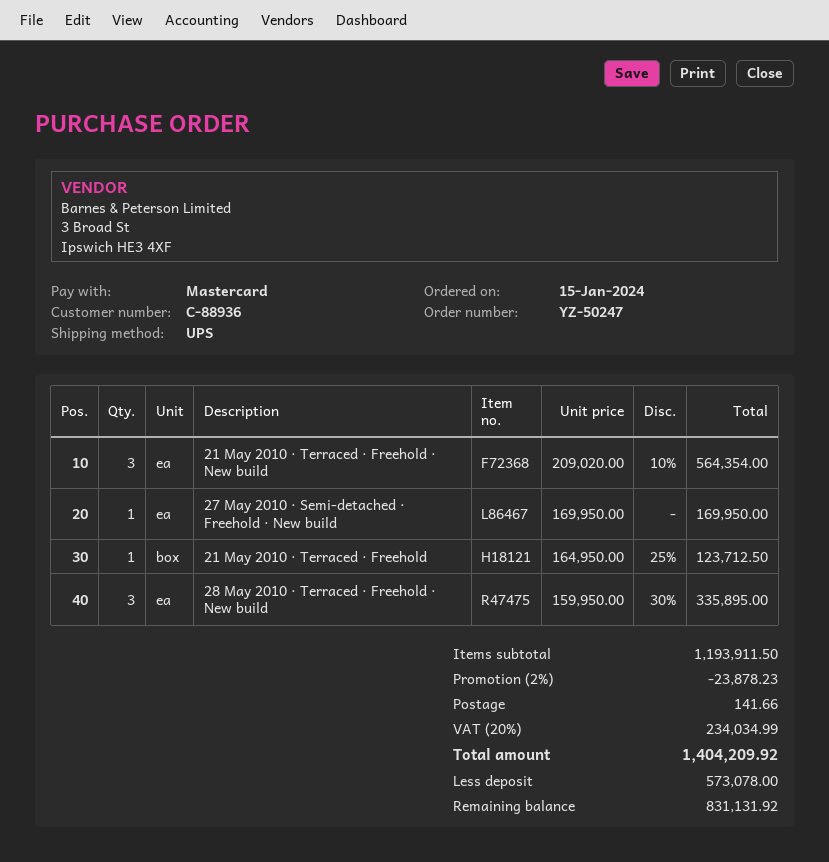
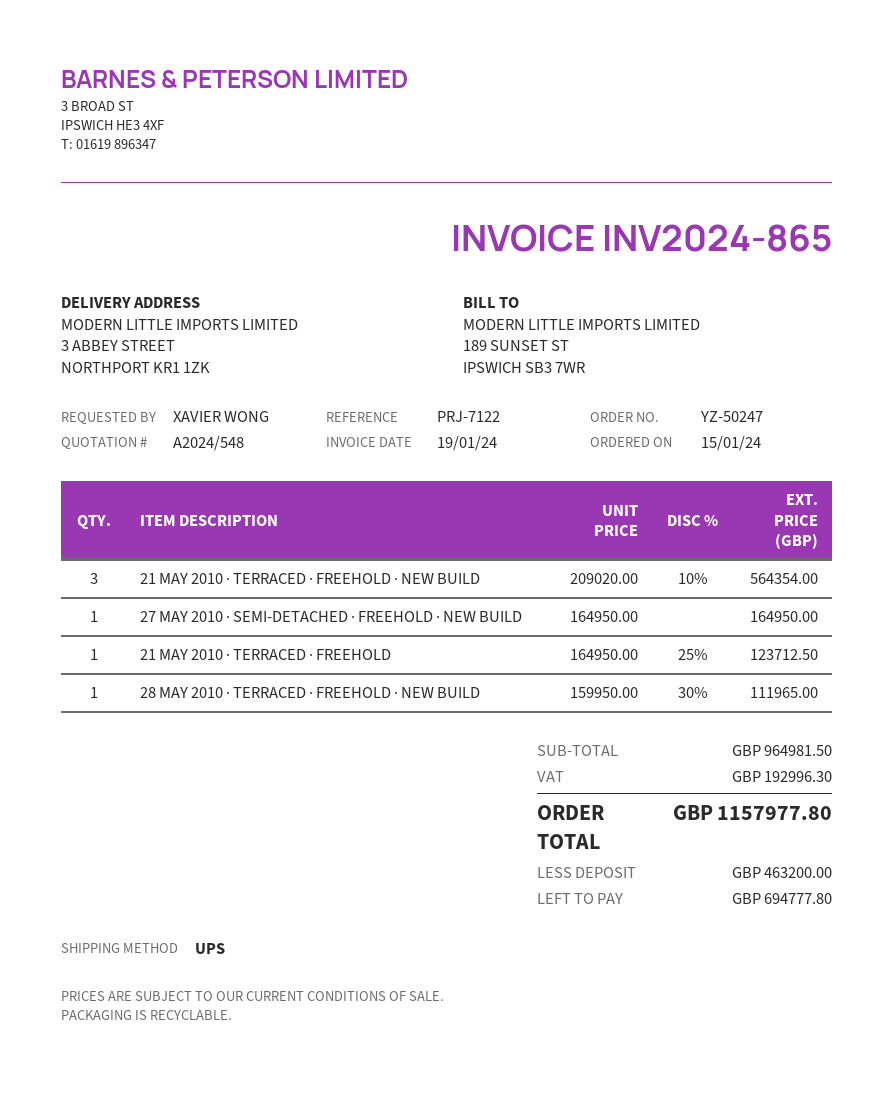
27 May 2010 · Semi-detached · Freehold · New build: 1 x 169950.00 = 169950.00 -> 1 x 164950.00 = 164950.00
28 May 2010 · Terraced · Freehold · New build: 3 x 159950.00 - 30% = 335895.00 -> 1 x 159950.00 - 30% = 111965.00
subtotal: 1193911.50 -> 964981.50
discount: 2% = 23878.23 -> none
shipping: 141.66 -> none
tax: 234034.99 -> 192996.30
total: 1404209.92 -> 1157977.80
deposit: 573078.00 -> 463200.00
balance: 831131.92 -> 694777.80

